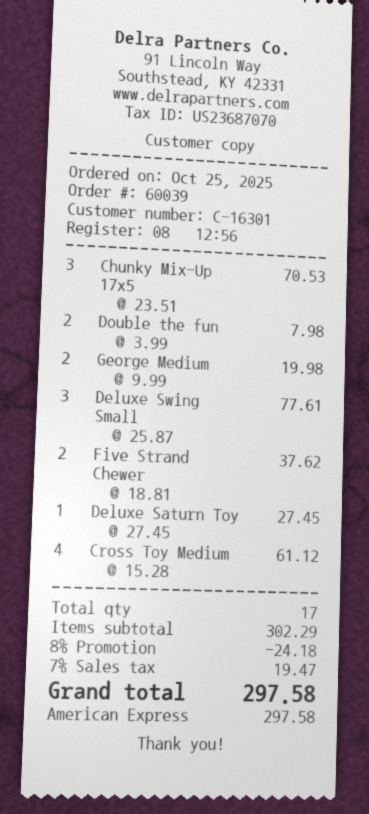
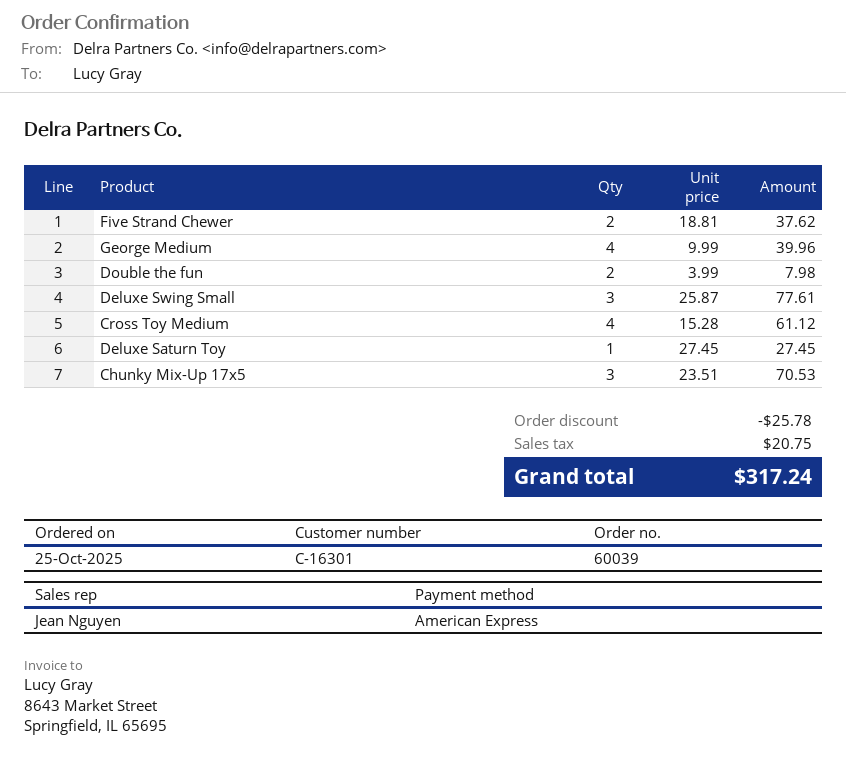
George Medium: 2 x 9.99 = 19.98 -> 4 x 9.99 = 39.96
discount: 24.18 -> 25.78
tax: 19.47 -> 20.75
total: 297.58 -> 317.24

